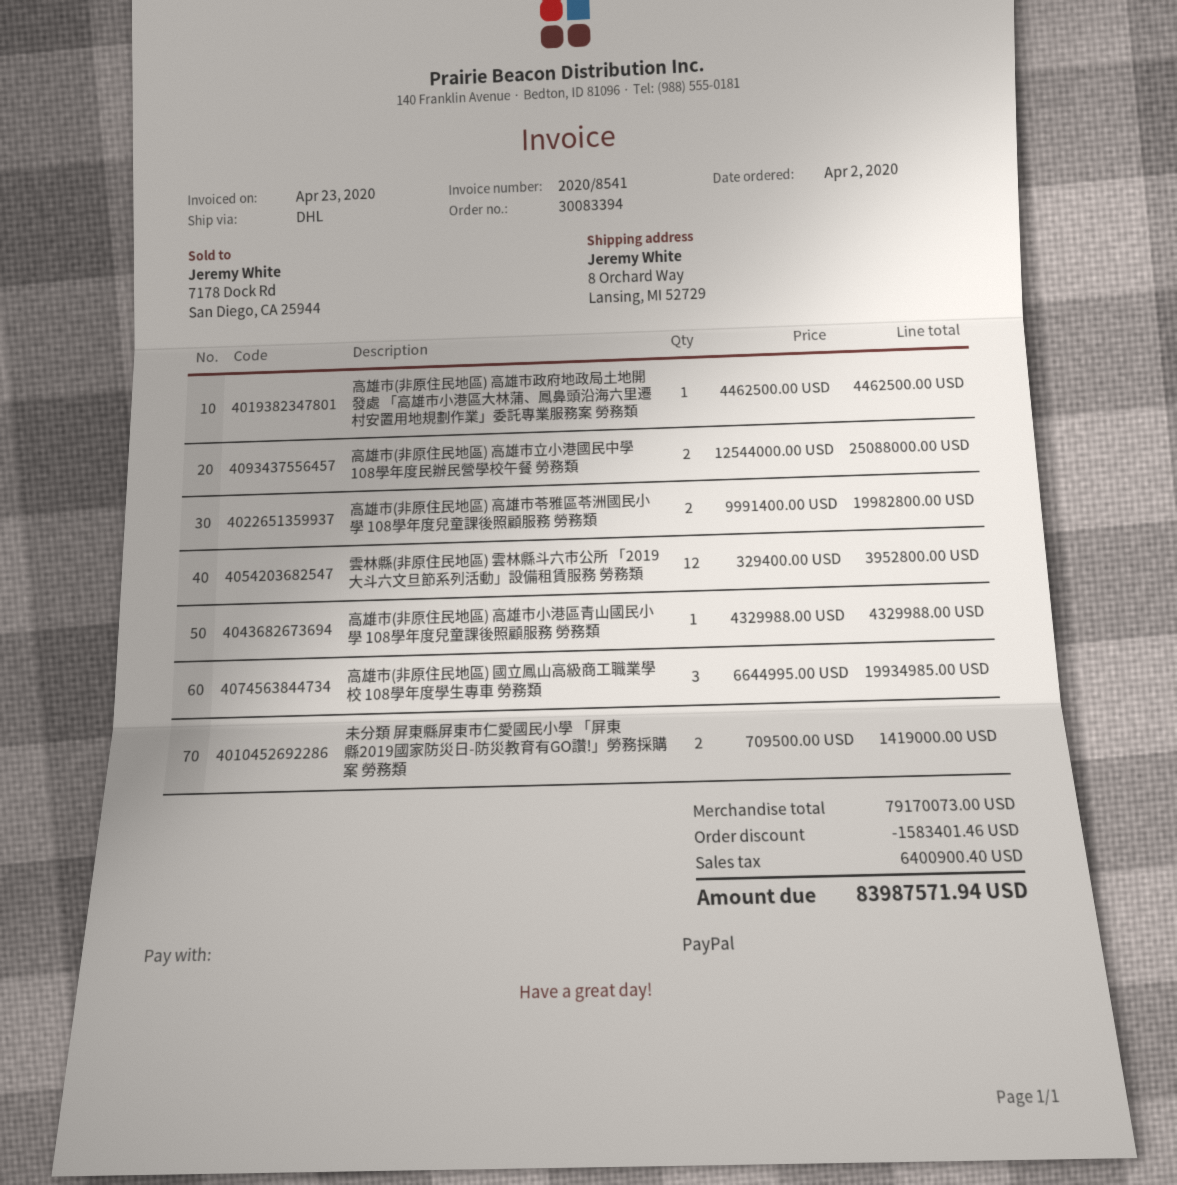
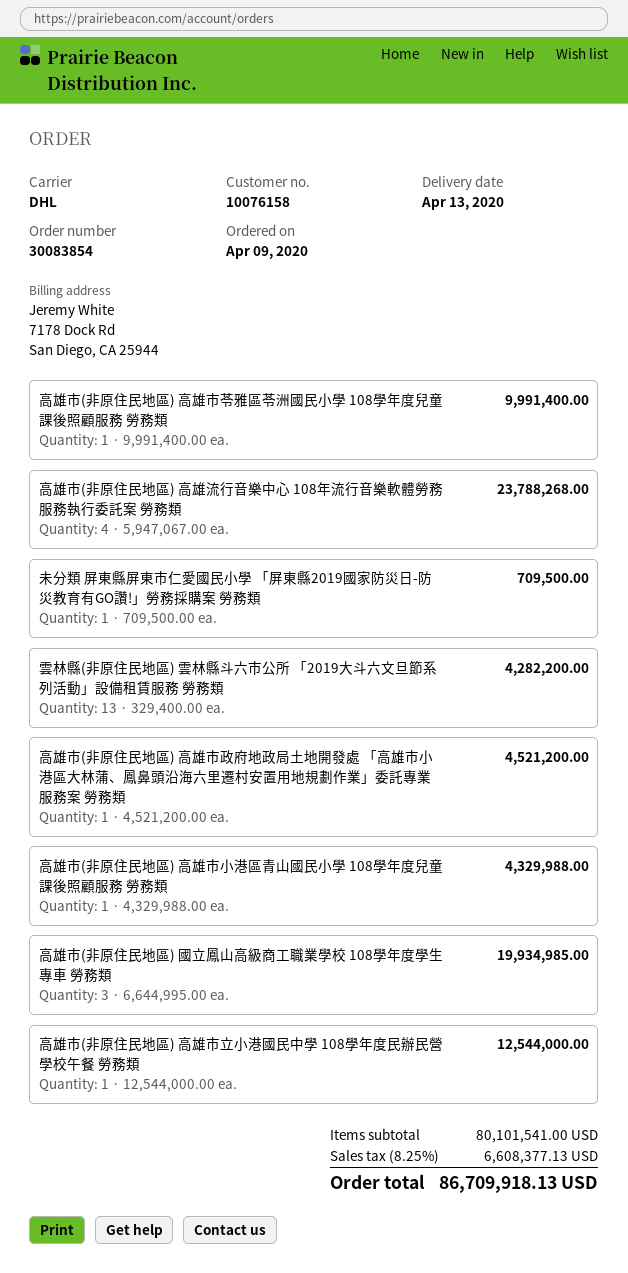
order number: 30083394 -> 30083854
order date: 2020-04-02 -> 2020-04-09
高雄市(非原住民地區) 高雄市政府地政局土地開發處 「高雄市小港區大林蒲、鳳鼻頭沿海六里遷村安置用地規劃作業」委託專業服務案 勞務類: 1 x 4462500.00 = 4462500.00 -> 1 x 4521200.00 = 4521200.00
高雄市(非原住民地區) 高雄市立小港國民中學 108學年度民辦民營學校午餐 勞務類: 2 x 12544000.00 = 25088000.00 -> 1 x 12544000.00 = 12544000.00
高雄市(非原住民地區) 高雄市苓雅區苓洲國民小學 108學年度兒童課後照顧服務 勞務類: 2 x 9991400.00 = 19982800.00 -> 1 x 9991400.00 = 9991400.00
雲林縣(非原住民地區) 雲林縣斗六市公所 「2019大斗六文旦節系列活動」設備租賃服務 勞務類: 12 x 329400.00 = 3952800.00 -> 13 x 329400.00 = 4282200.00
未分類 屏東縣屏東市仁愛國民小學 「屏東縣2019國家防災日-防災教育有GO讚!」勞務採購案 勞務類: 2 x 709500.00 = 1419000.00 -> 1 x 709500.00 = 709500.00
高雄市(非原住民地區) 高雄流行音樂中心 108年流行音樂軟體勞務服務執行委託案 勞務類: none -> 4 x 5947067.00 = 23788268.00
subtotal: 79170073.00 -> 80101541.00
discount: 1583401.46 -> none
tax: 6400900.40 -> 6608377.13
total: 83987571.94 -> 86709918.13

